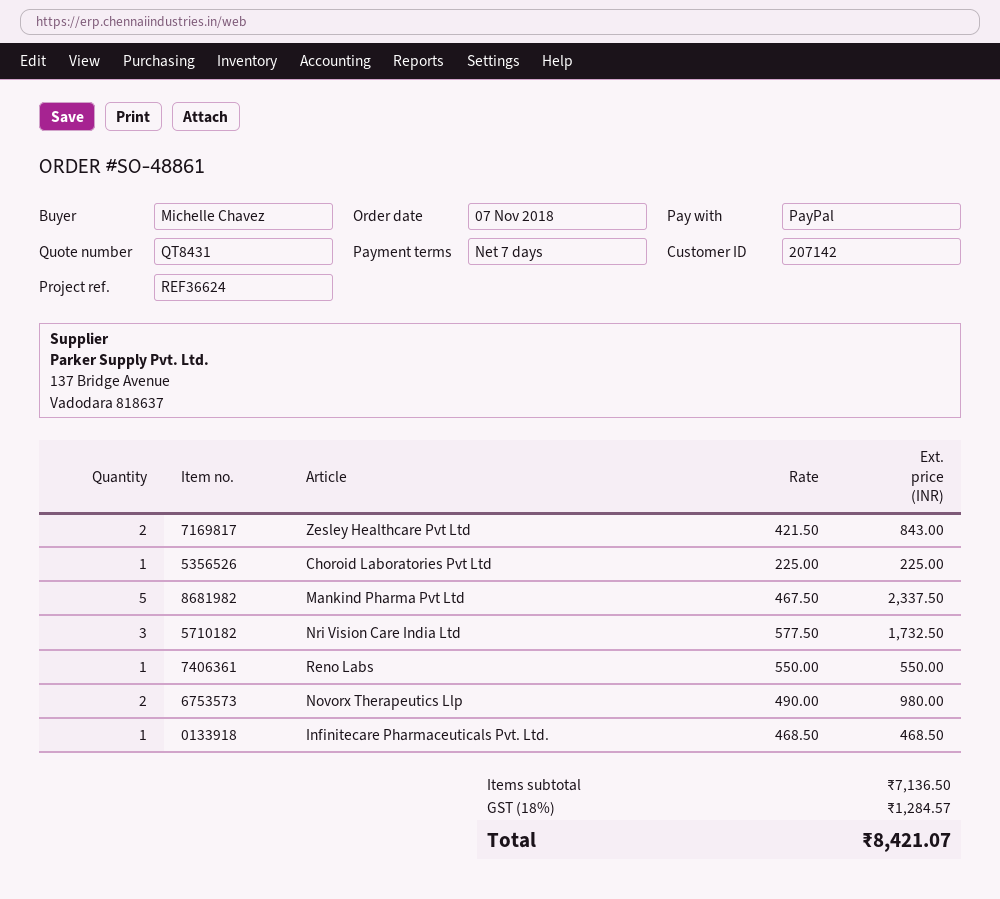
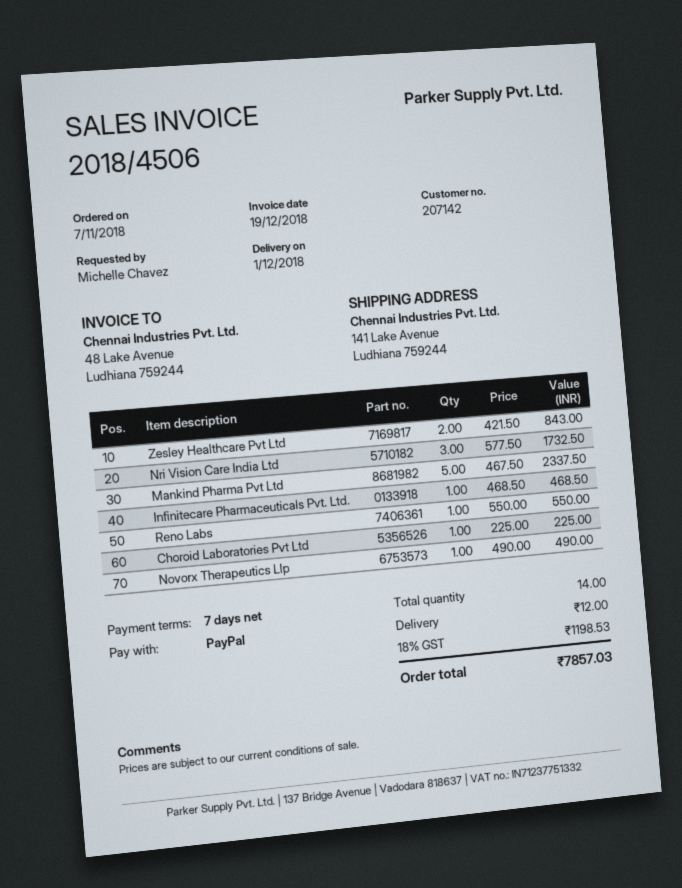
Novorx Therapeutics Llp: 2 x 490.00 = 980.00 -> 1 x 490.00 = 490.00
shipping: none -> 12.00
tax: 18% = 1284.57 -> 18% = 1198.53
total: 8421.07 -> 7857.03

